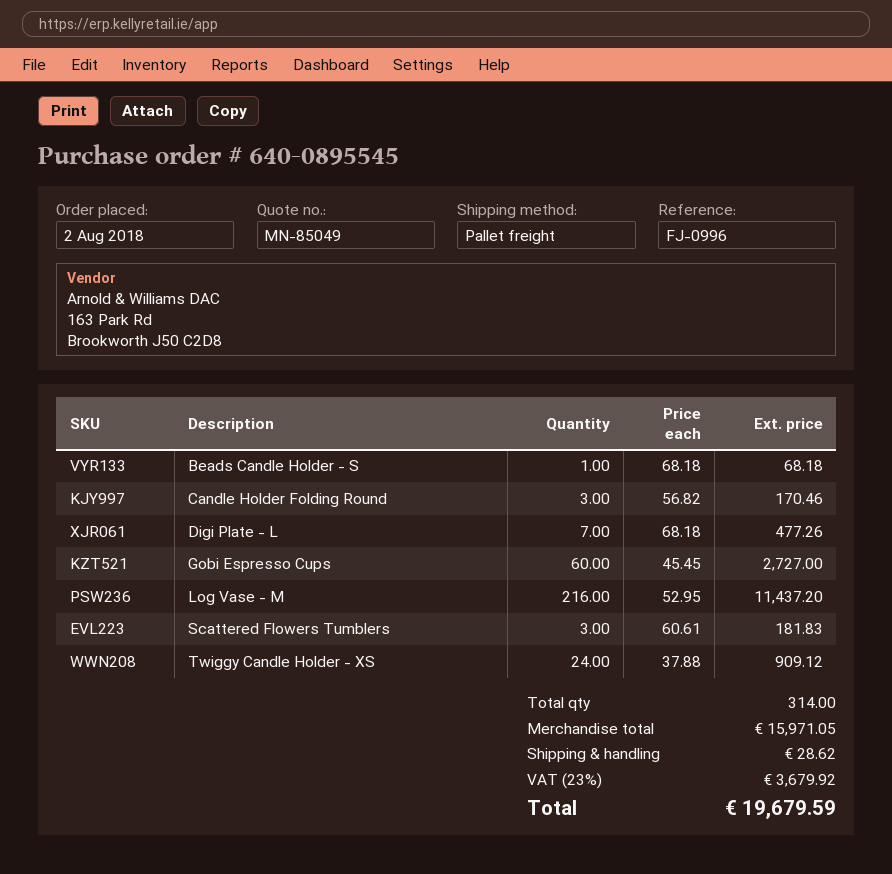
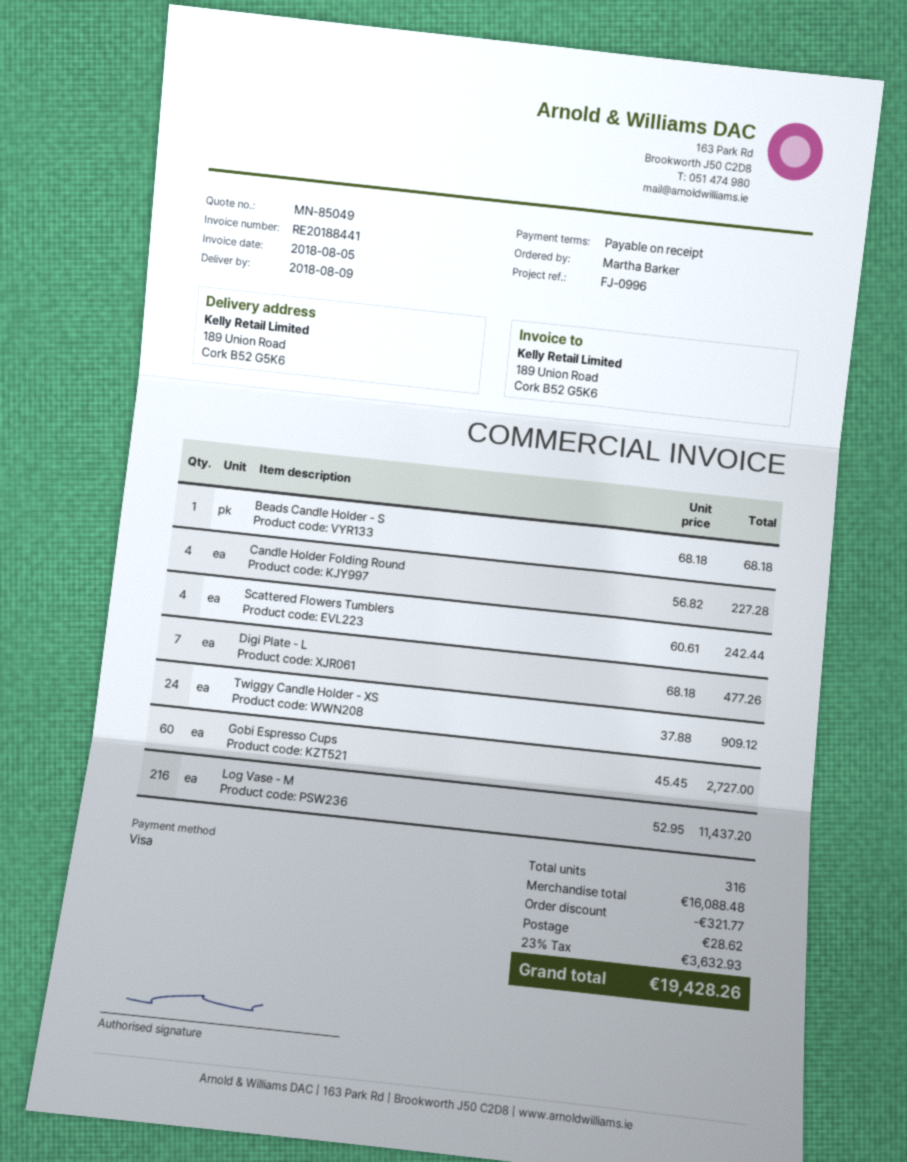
Candle Holder Folding Round: 3 x 56.82 = 170.46 -> 4 x 56.82 = 227.28
Scattered Flowers Tumblers: 3 x 60.61 = 181.83 -> 4 x 60.61 = 242.44
total quantity: 314 -> 316
subtotal: 15971.05 -> 16088.48
discount: none -> 321.77
tax: 23% = 3679.92 -> 23% = 3632.93
total: 19679.59 -> 19428.26

